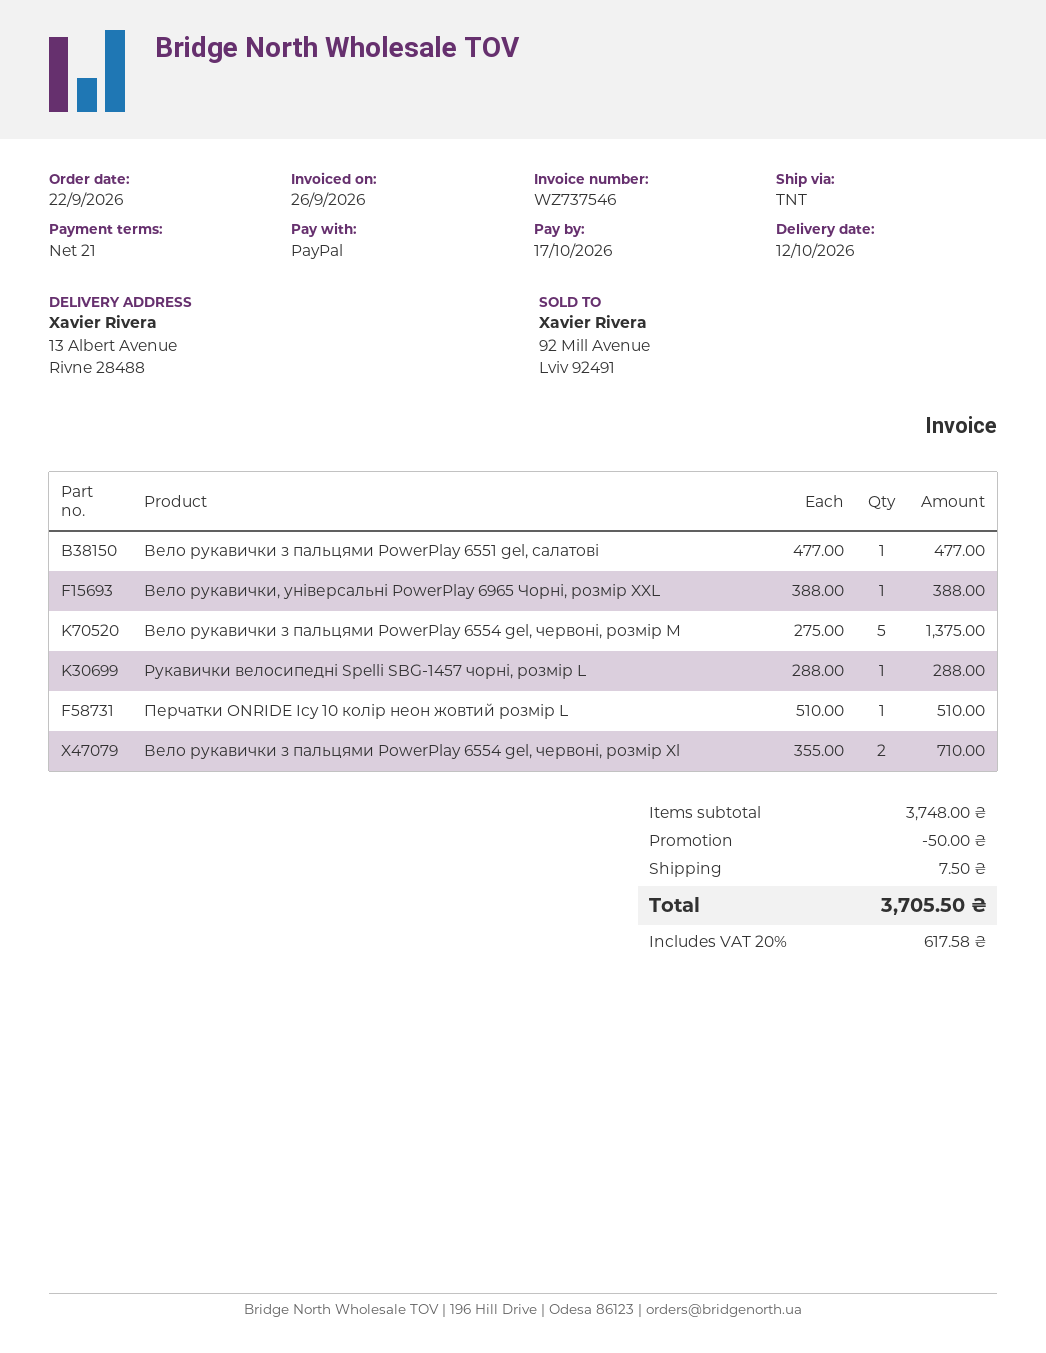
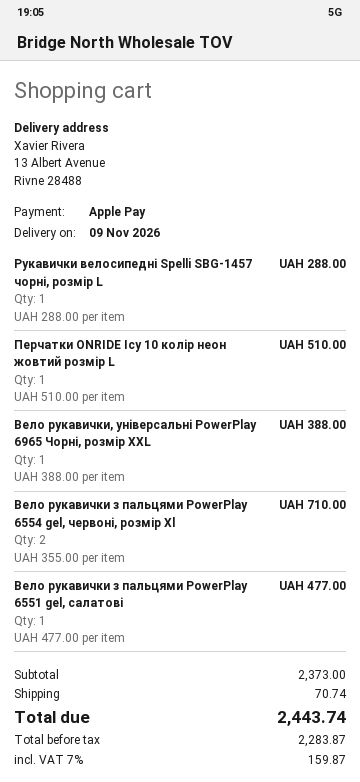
delivery date: 2026-10-12 -> 2026-11-09
payment method: PayPal -> Apple Pay
Вело рукавички з пальцями PowerPlay 6554 gel, червоні, розмір M: 5 x 275.00 = 1375.00 -> none
subtotal: 3748.00 -> 2373.00
discount: 50.00 -> none
shipping: 7.50 -> 70.74
tax: 20% = 617.58 -> 7% = 159.87
total: 3705.50 -> 2443.74

